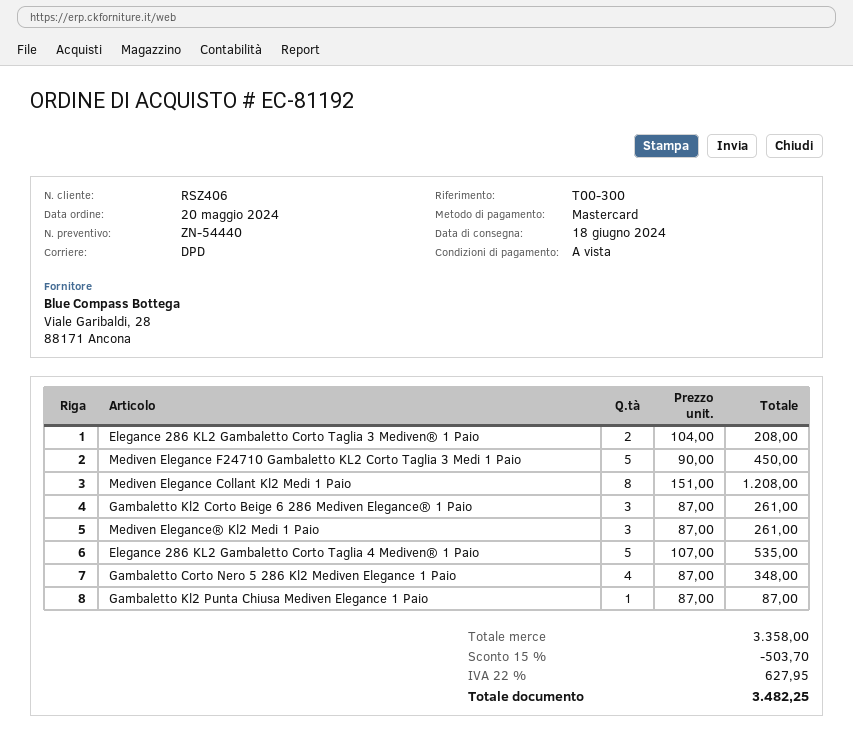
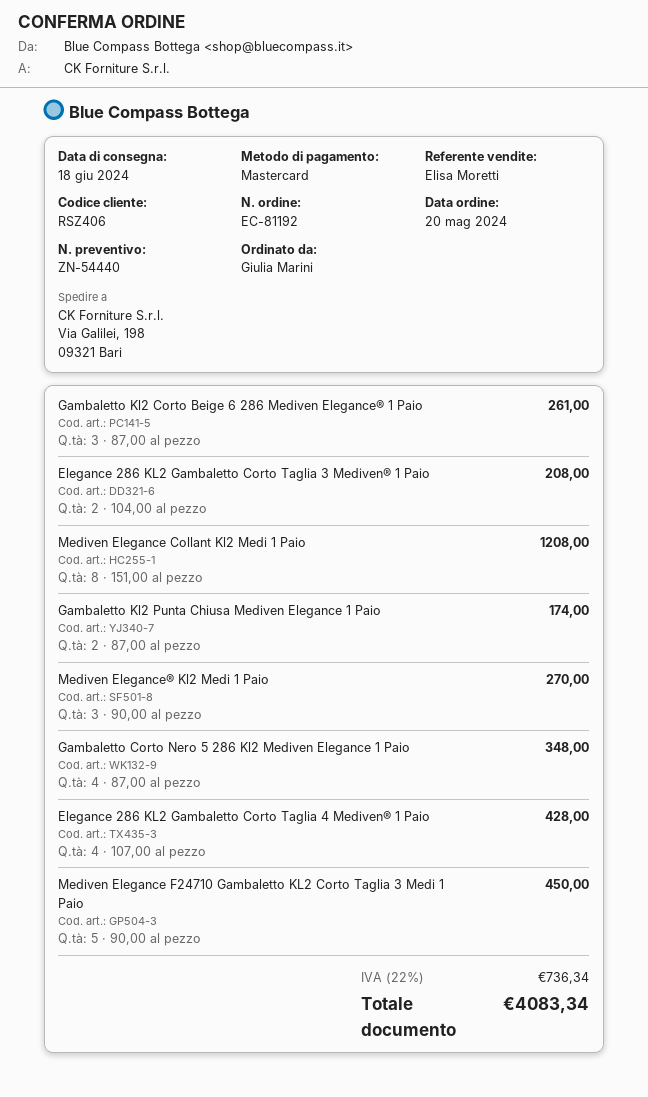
Mediven Elegance® Kl2 Medi 1 Paio: 3 x 87.00 = 261.00 -> 3 x 90.00 = 270.00
Elegance 286 KL2 Gambaletto Corto Taglia 4 Mediven® 1 Paio: 5 x 107.00 = 535.00 -> 4 x 107.00 = 428.00
Gambaletto Kl2 Punta Chiusa Mediven Elegance 1 Paio: 1 x 87.00 = 87.00 -> 2 x 87.00 = 174.00
discount: 15% = 503.70 -> none
tax: 22% = 627.95 -> 22% = 736.34
total: 3482.25 -> 4083.34

